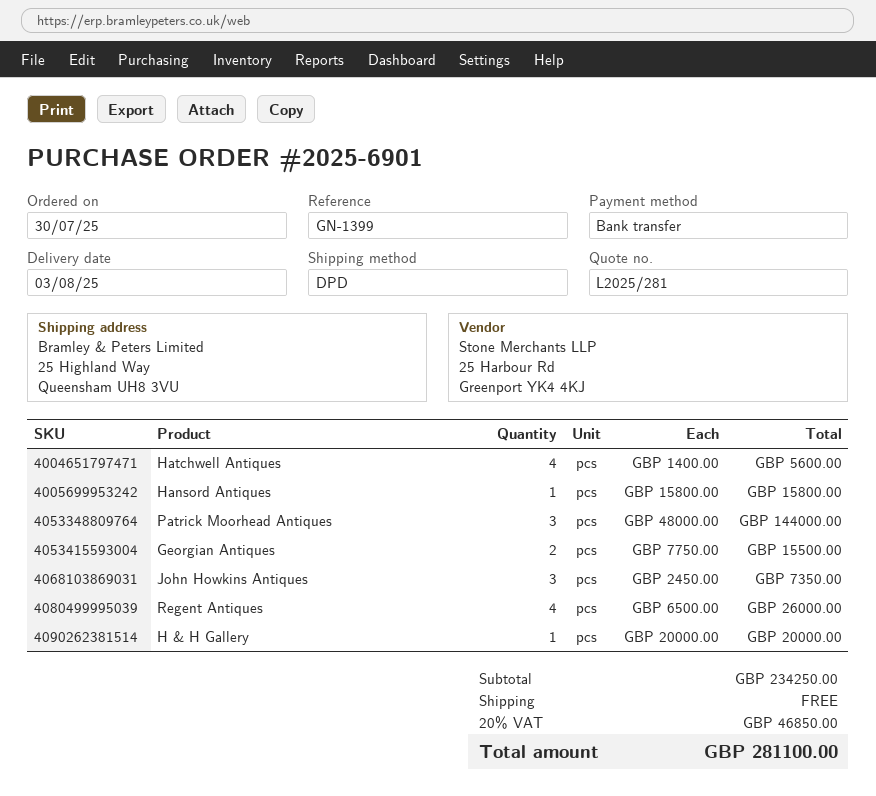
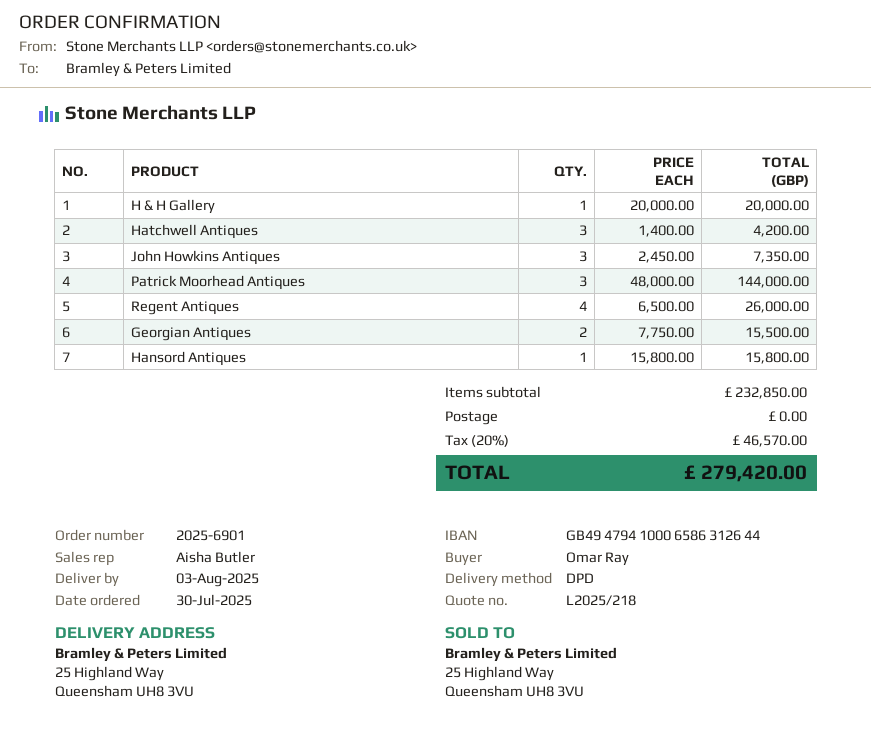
quote number: L2025/281 -> L2025/218
Hatchwell Antiques: 4 x 1400.00 = 5600.00 -> 3 x 1400.00 = 4200.00
subtotal: 234250.00 -> 232850.00
tax: 20% = 46850.00 -> 20% = 46570.00
total: 281100.00 -> 279420.00

